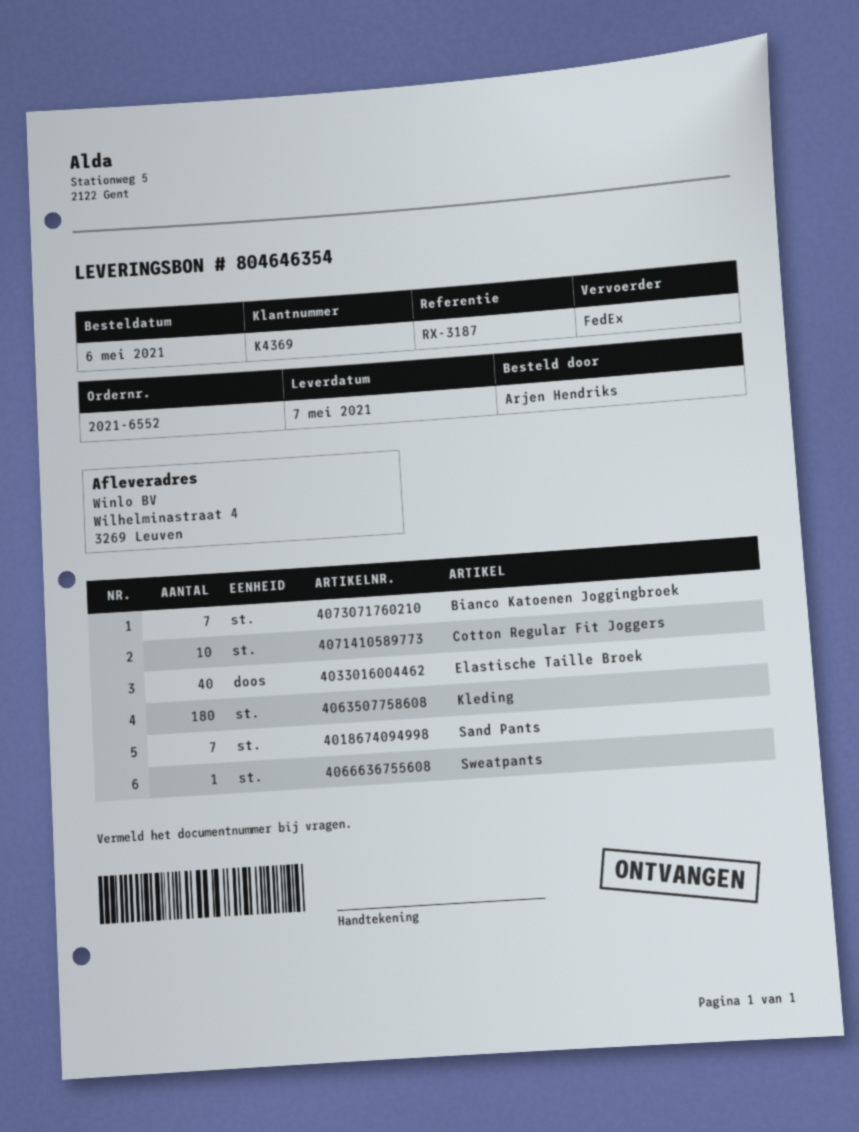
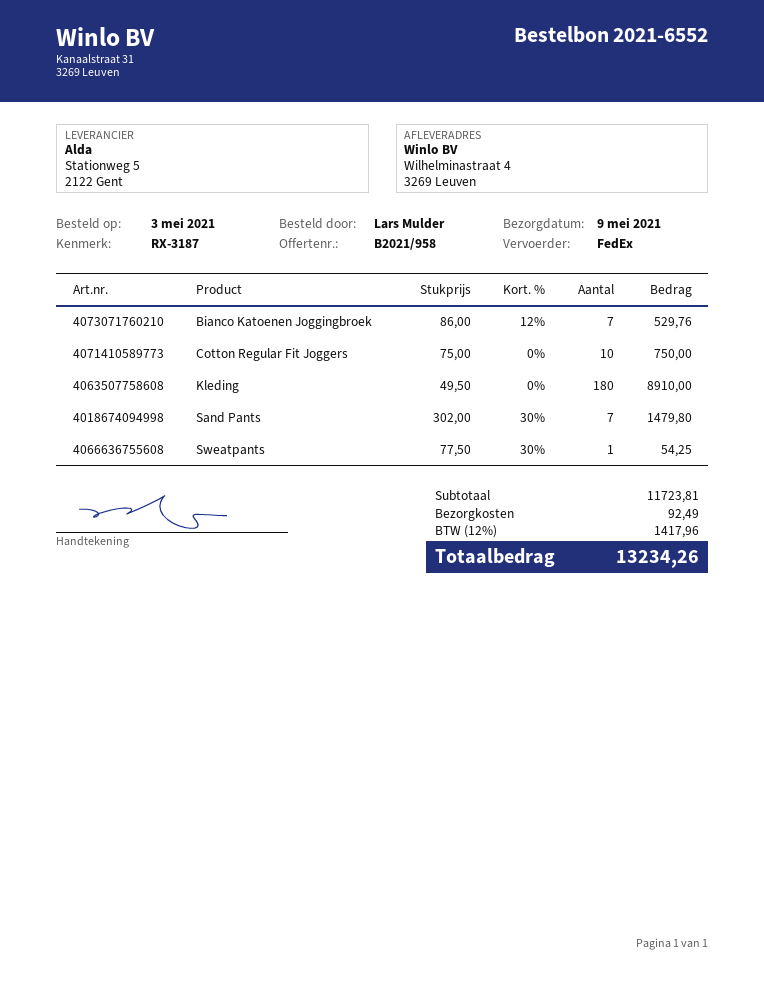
order date: 2021-05-06 -> 2021-05-03
delivery date: 2021-05-07 -> 2021-05-09
ordered by: Arjen Hendriks -> Lars Mulder
Elastische Taille Broek: 40 -> none

